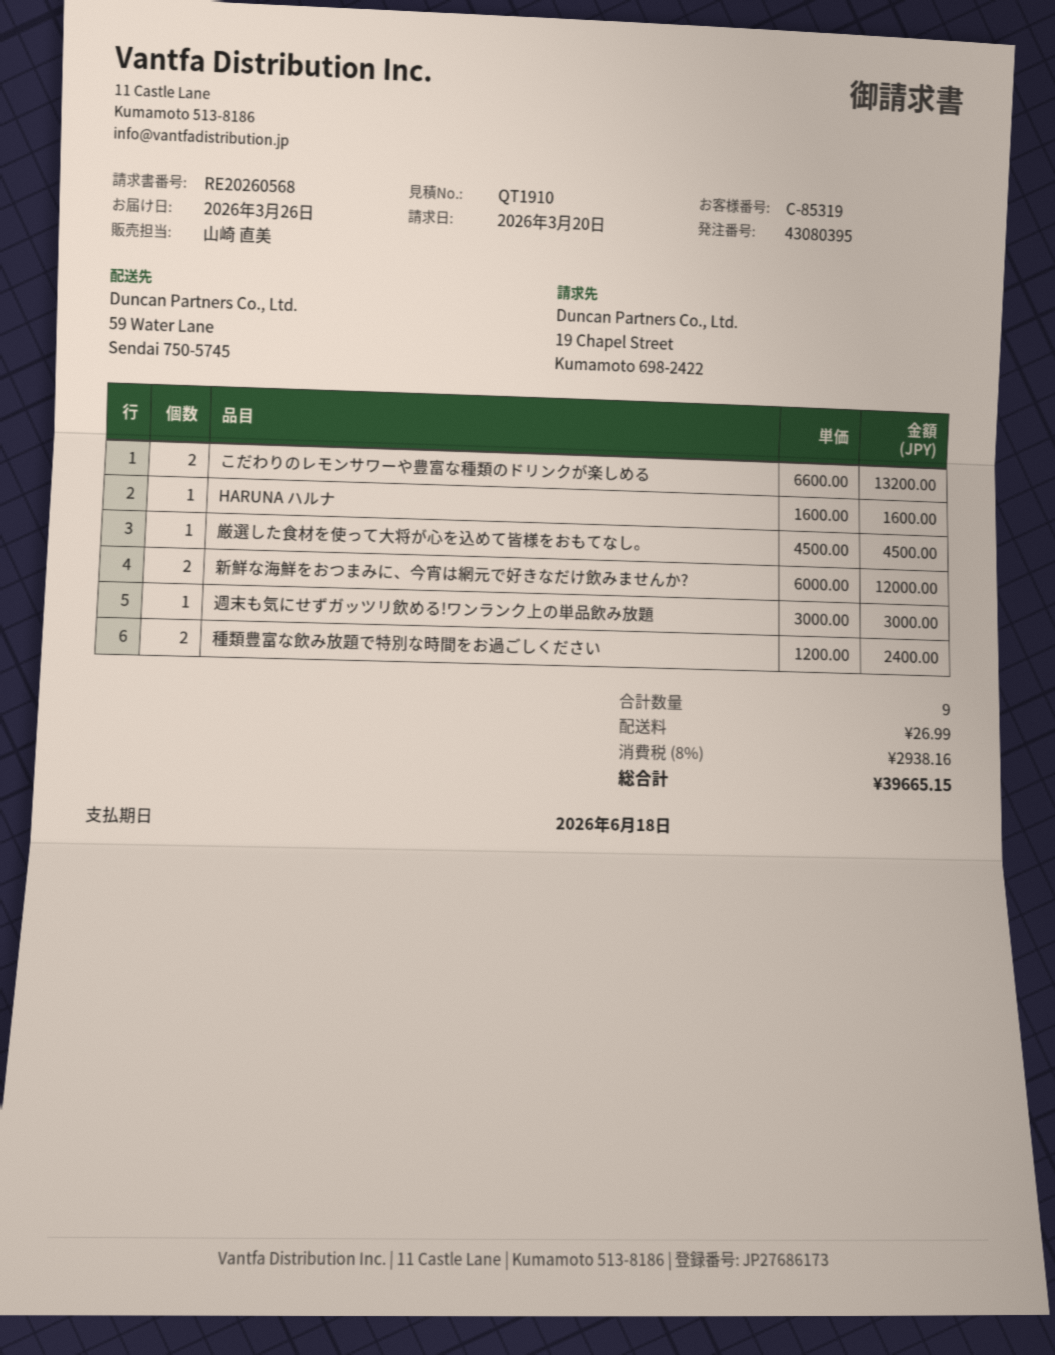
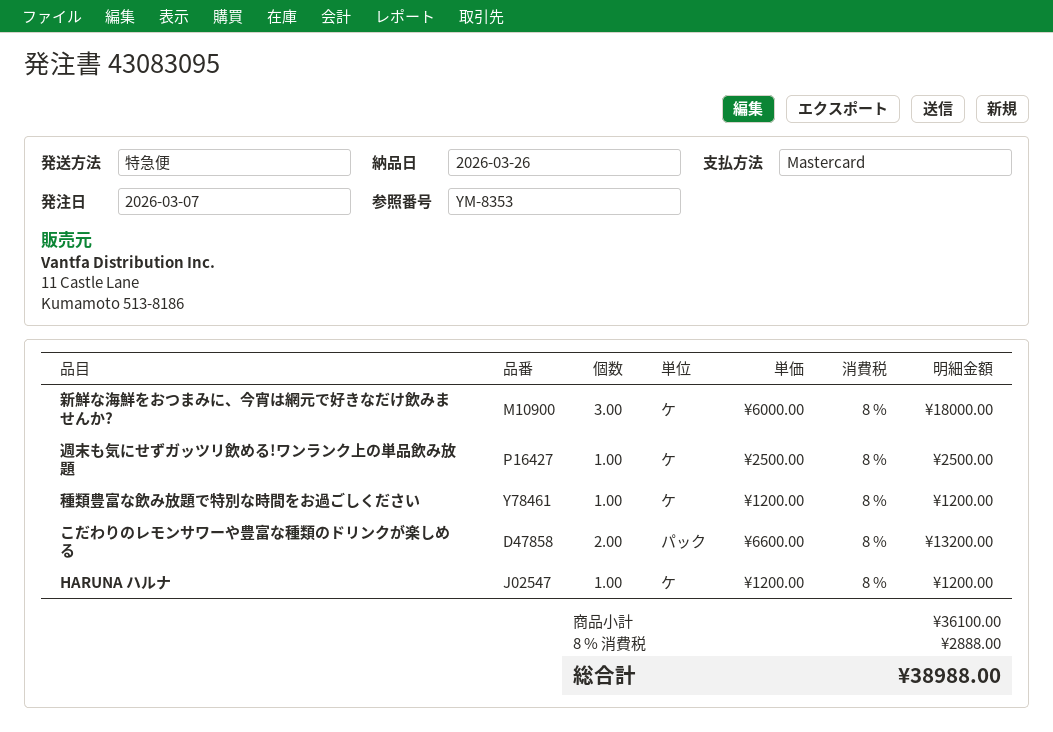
order number: 43080395 -> 43083095
HARUNA ハルナ: 1 x 1600.00 = 1600.00 -> 1 x 1200.00 = 1200.00
厳選した食材を使って大将が心を込めて皆様をおもてなし。: 1 x 4500.00 = 4500.00 -> none
新鮮な海鮮をおつまみに、今宵は網元で好きなだけ飲みませんか?: 2 x 6000.00 = 12000.00 -> 3 x 6000.00 = 18000.00
週末も気にせずガッツリ飲める!ワンランク上の単品飲み放題: 1 x 3000.00 = 3000.00 -> 1 x 2500.00 = 2500.00
種類豊富な飲み放題で特別な時間をお過ごしください: 2 x 1200.00 = 2400.00 -> 1 x 1200.00 = 1200.00
shipping: 26.99 -> none
tax: 8% = 2938.16 -> 8% = 2888.00
total: 39665.15 -> 38988.00

